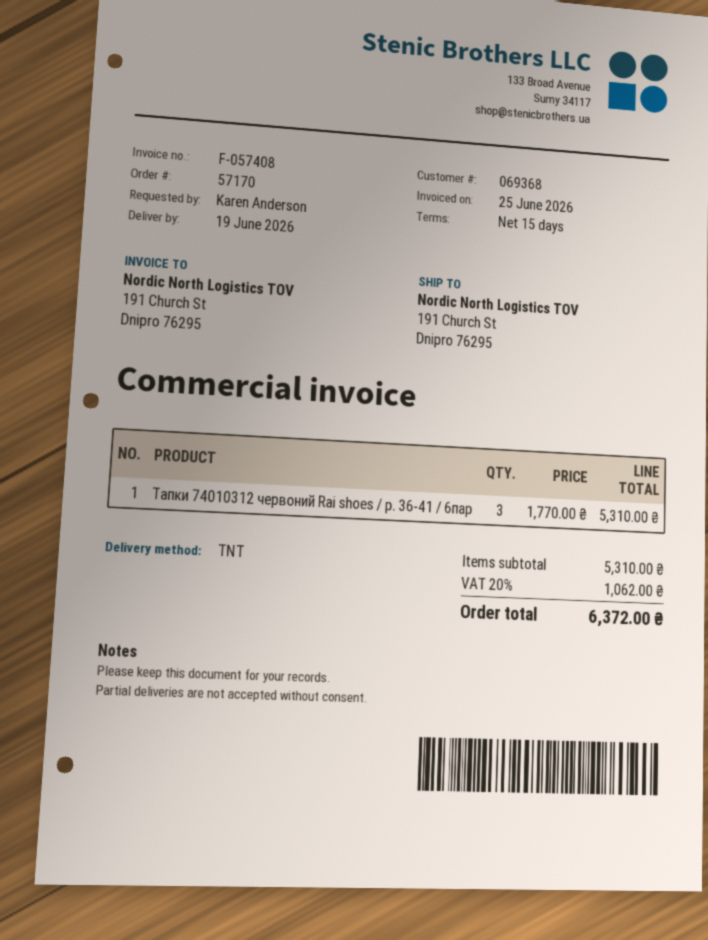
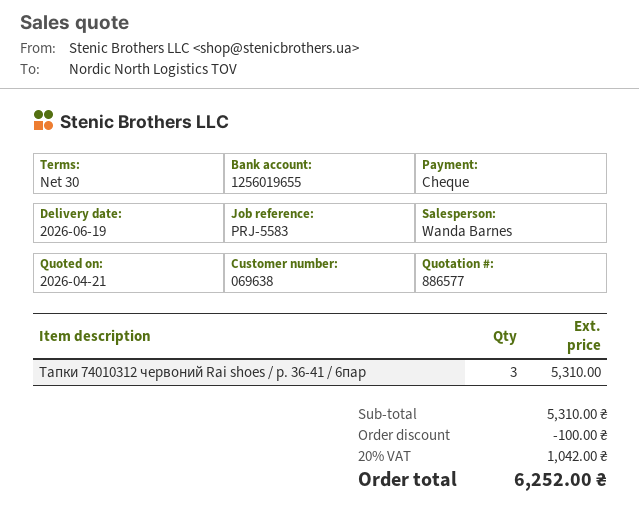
payment terms: 15 days -> 30 days
customer number: 069368 -> 069638
discount: none -> 100.00
tax: 20% = 1062.00 -> 20% = 1042.00
total: 6372.00 -> 6252.00

